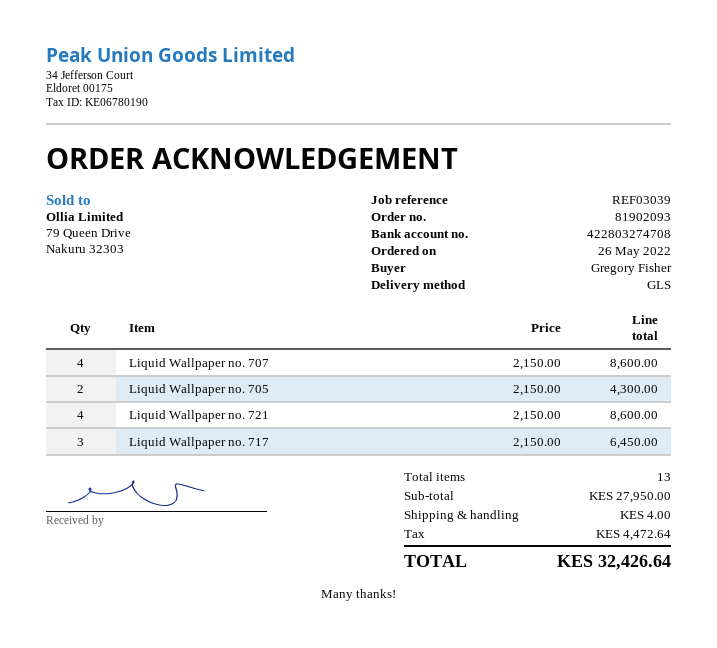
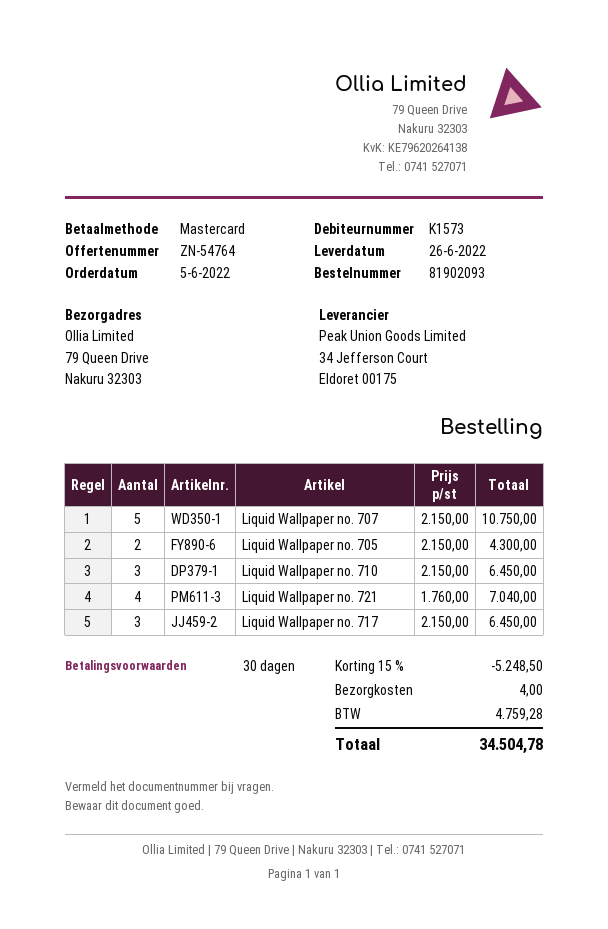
order date: 2022-05-26 -> 2022-06-05
Liquid Wallpaper no. 707: 4 x 2150.00 = 8600.00 -> 5 x 2150.00 = 10750.00
Liquid Wallpaper no. 721: 4 x 2150.00 = 8600.00 -> 4 x 1760.00 = 7040.00
Liquid Wallpaper no. 710: none -> 3 x 2150.00 = 6450.00
discount: none -> 15% = 5248.50
tax: 4472.64 -> 4759.28
total: 32426.64 -> 34504.78

